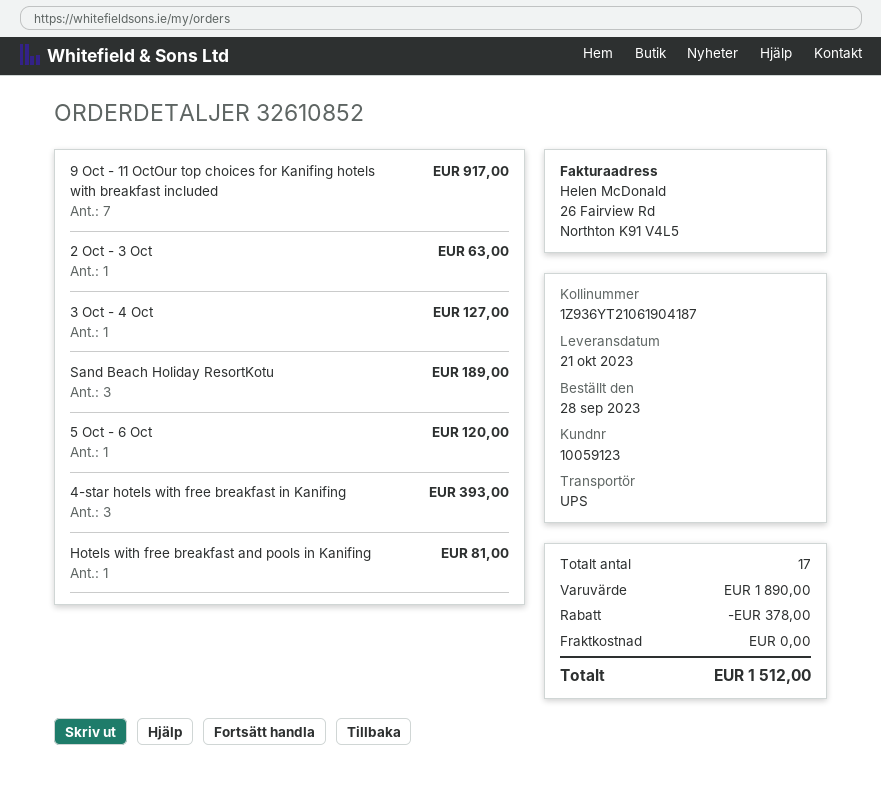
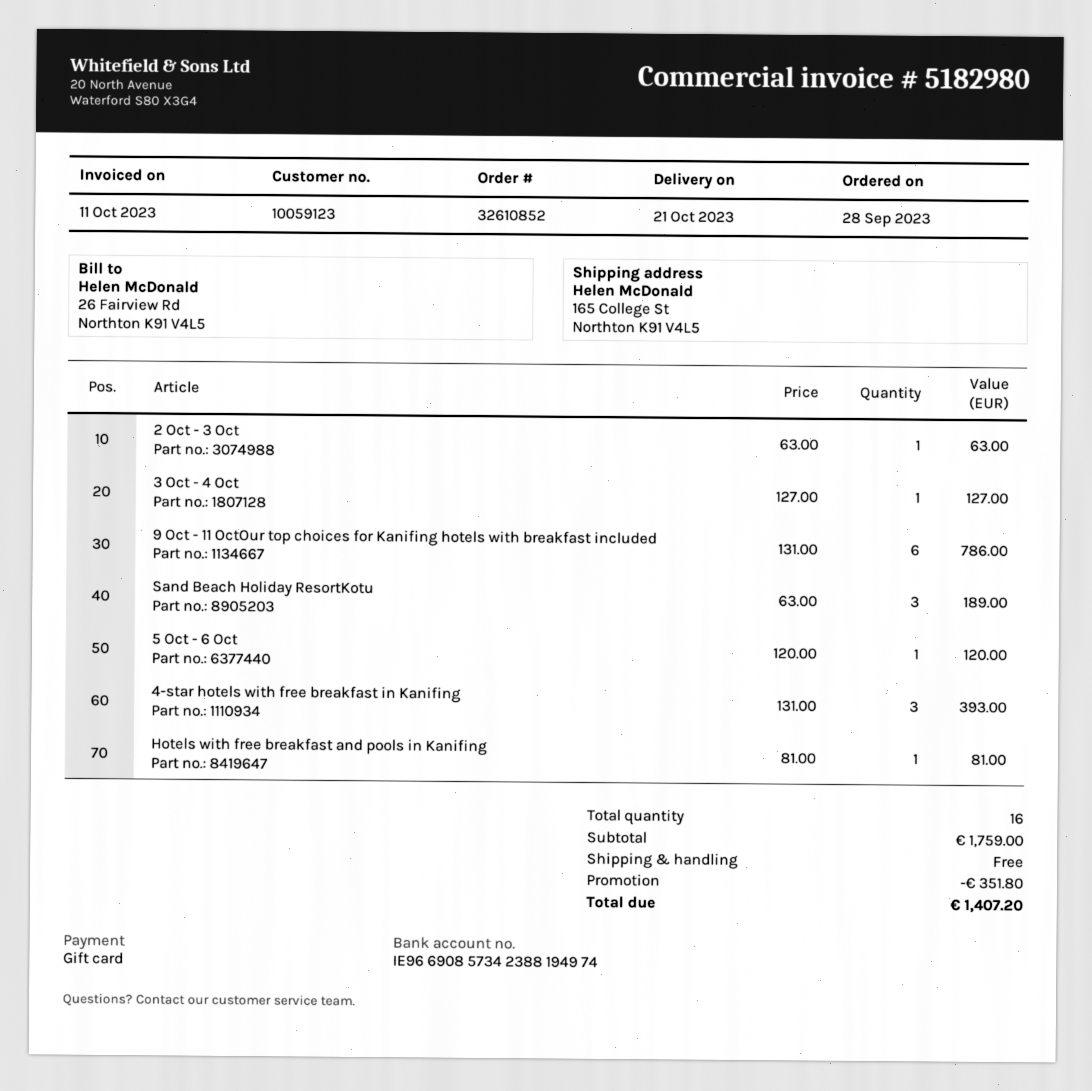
9 Oct - 11 OctOur top choices for Kanifing hotels with breakfast included: 7 for 917.00 -> 6 for 786.00
total quantity: 17 -> 16
subtotal: 1890.00 -> 1759.00
discount: 378.00 -> 351.80
total: 1512.00 -> 1407.20

